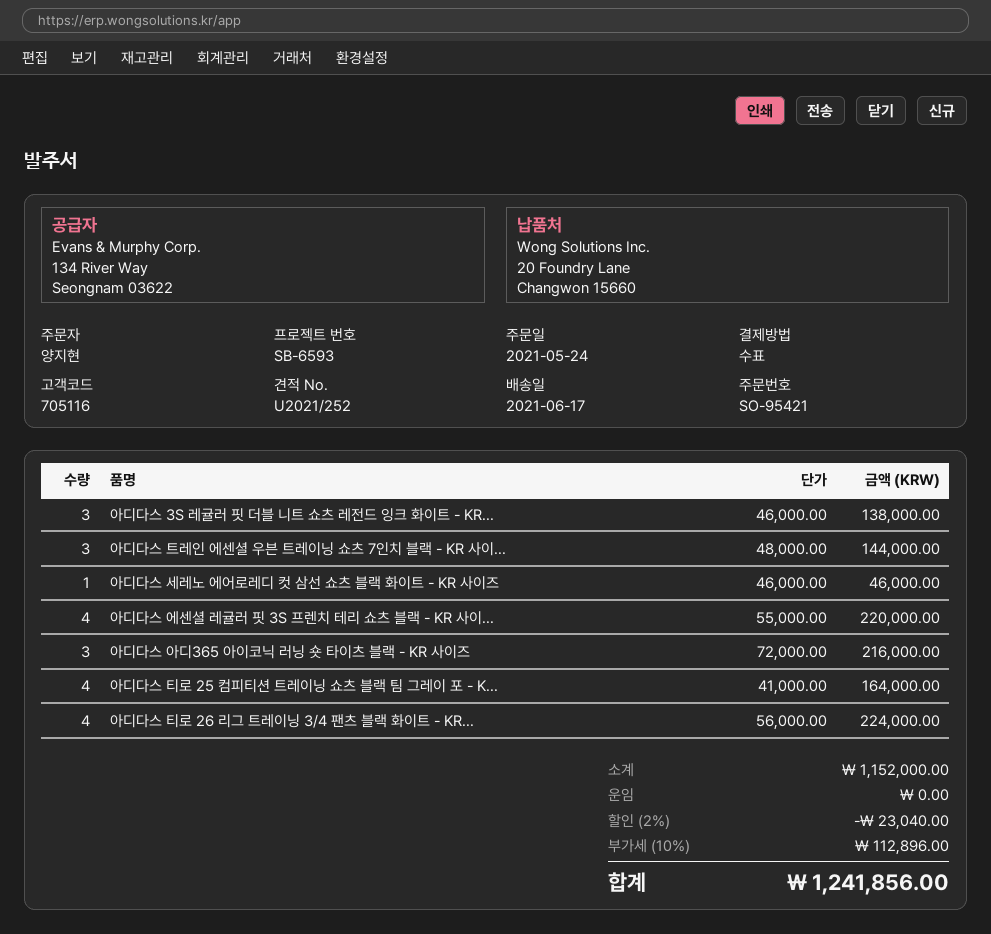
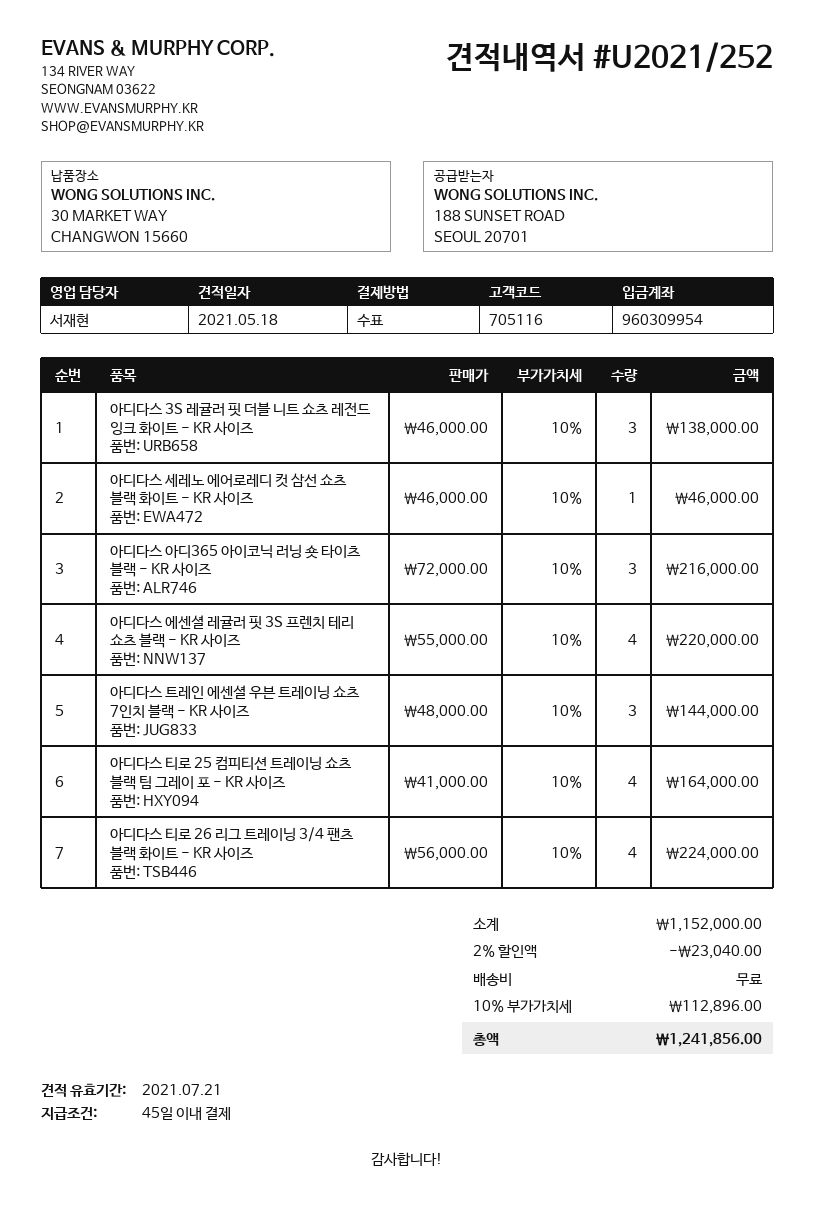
ship to: 20 Foundry Lane, Changwon 15660 -> 30 MARKET WAY, CHANGWON 15660

